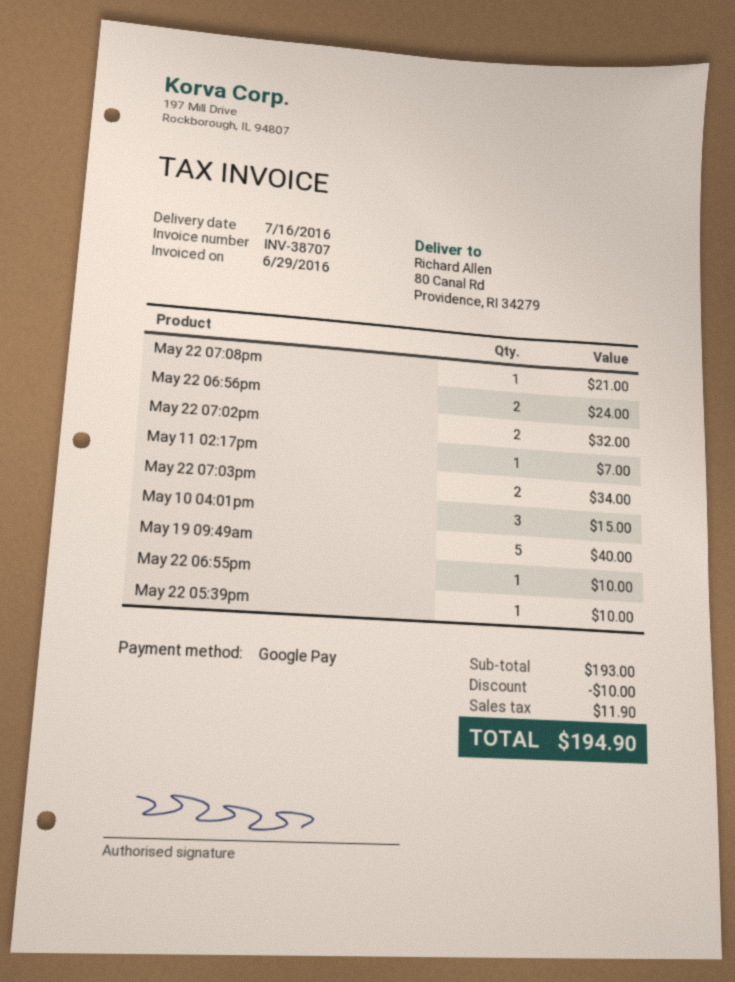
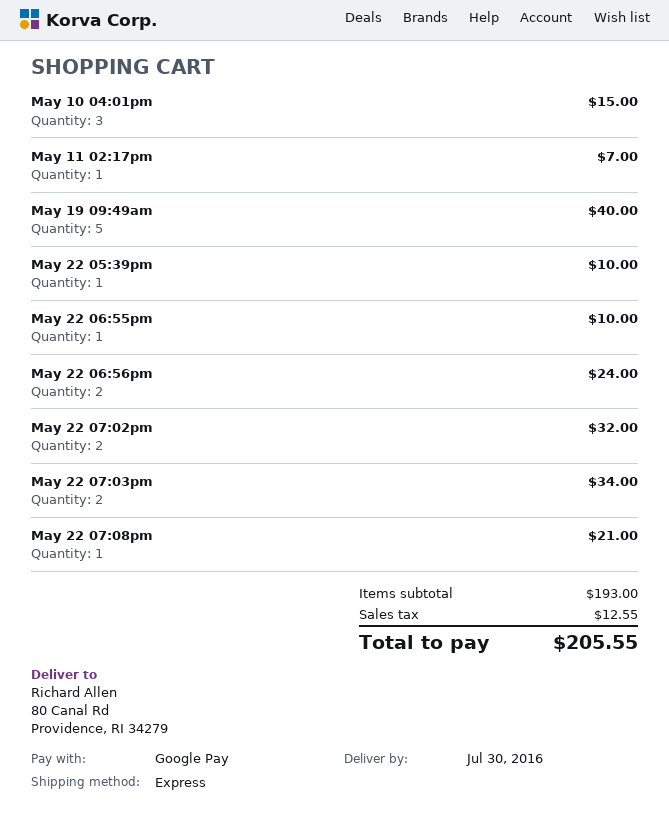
delivery date: 2016-07-16 -> 2016-07-30
discount: 10.00 -> none
tax: 11.90 -> 12.55
total: 194.90 -> 205.55

